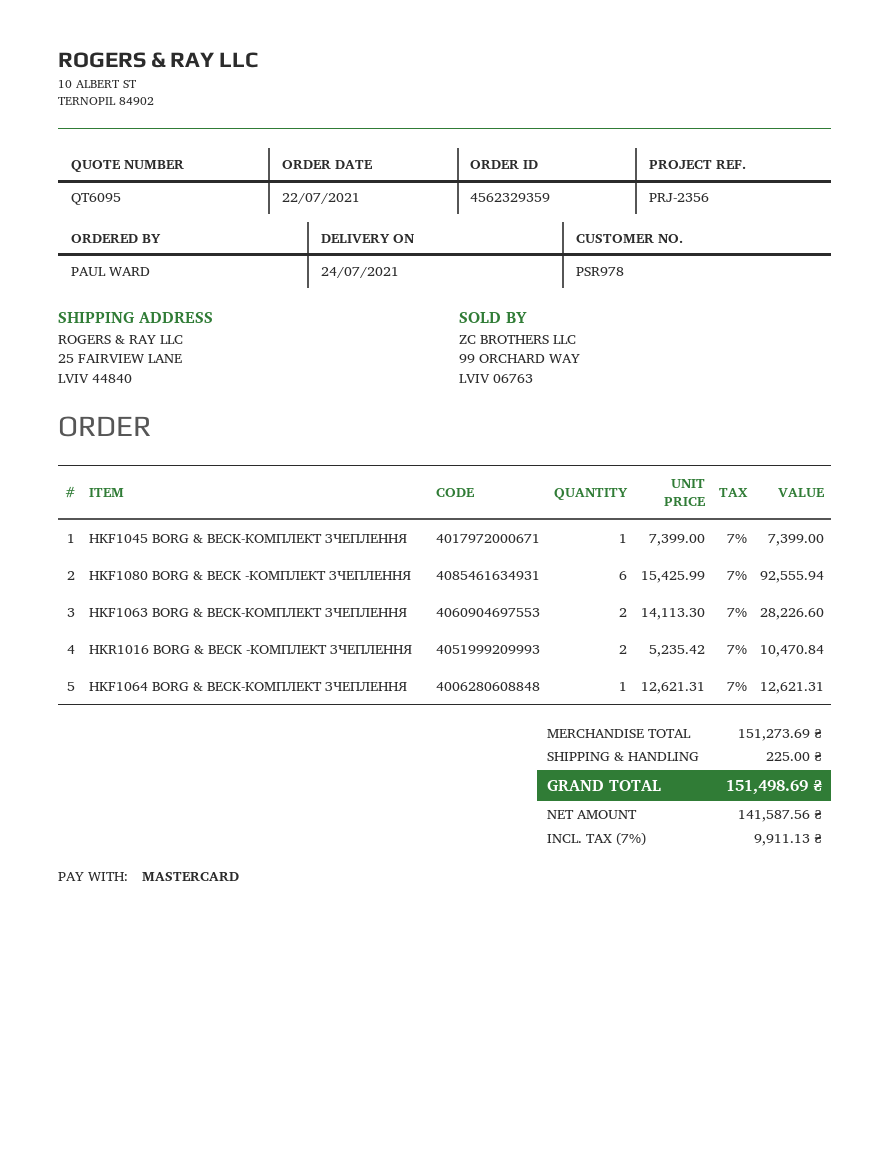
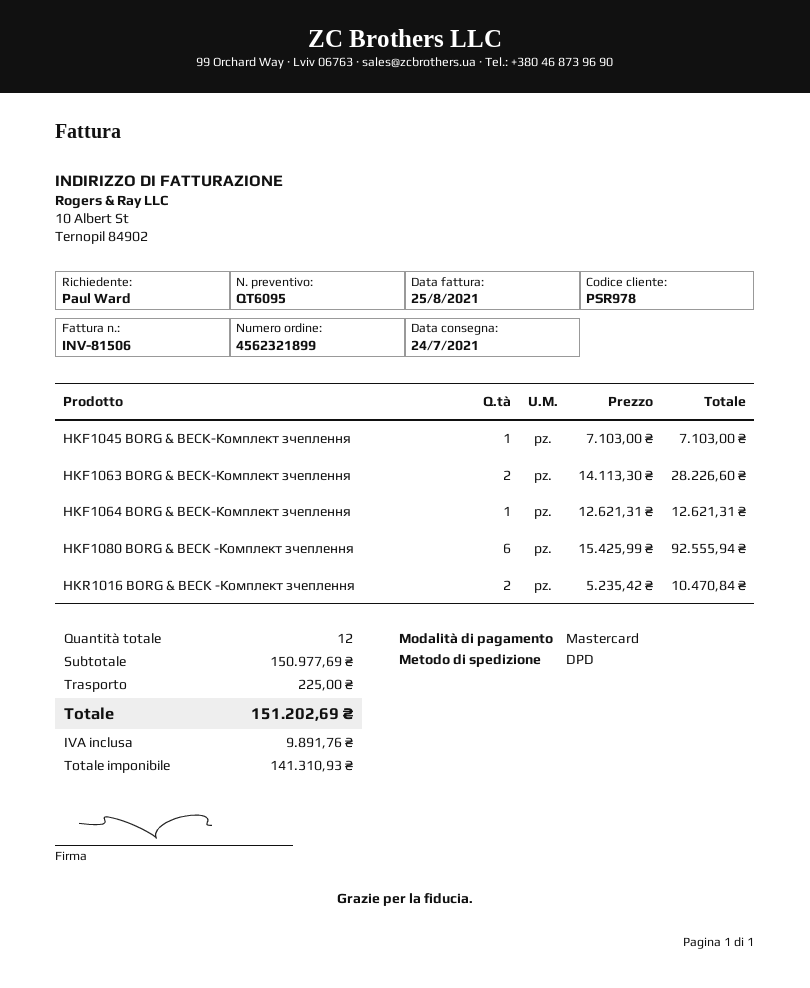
order number: 4562329359 -> 4562321899
HKF1045 BORG & BECK-КОМПЛЕКТ ЗЧЕПЛЕННЯ: 1 x 7399.00 = 7399.00 -> 1 x 7103.00 = 7103.00
subtotal: 151273.69 -> 150977.69
net: 141587.56 -> 141310.93
tax: 9911.13 -> 9891.76
total: 151498.69 -> 151202.69

